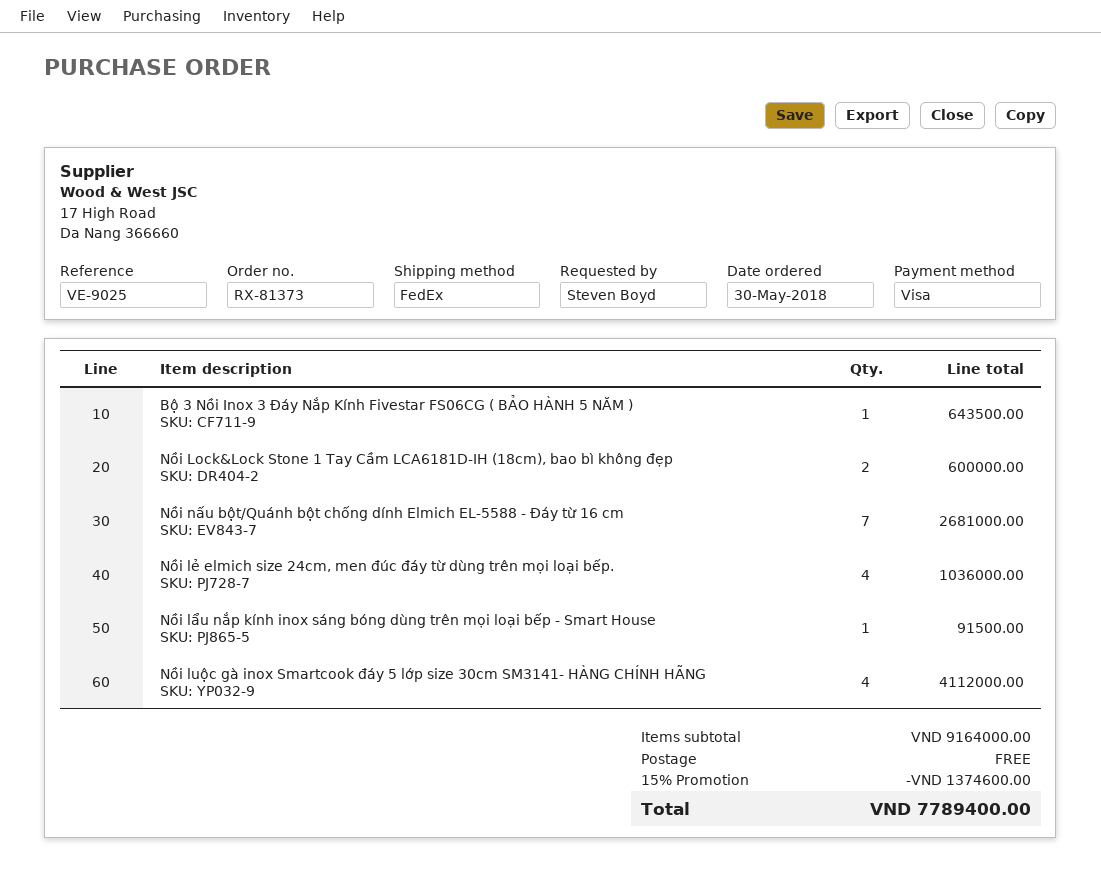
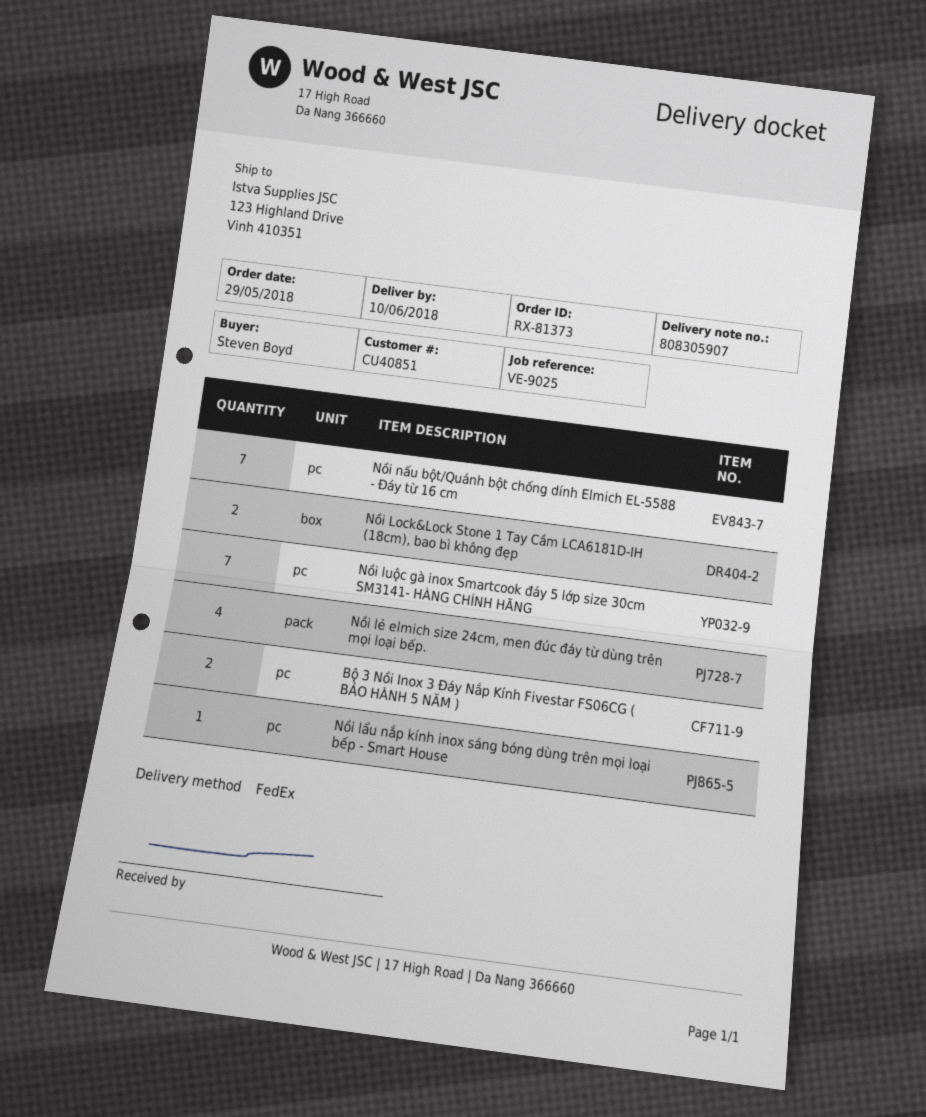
order date: 2018-05-30 -> 2018-05-29
Bộ 3 Nồi Inox 3 Đáy Nắp Kính Fivestar FS06CG ( BẢO HÀNH 5 NĂM ): 1 -> 2
Nồi luộc gà inox Smartcook đáy 5 lớp size 30cm SM3141- HÀNG CHÍNH HÃNG: 4 -> 7

